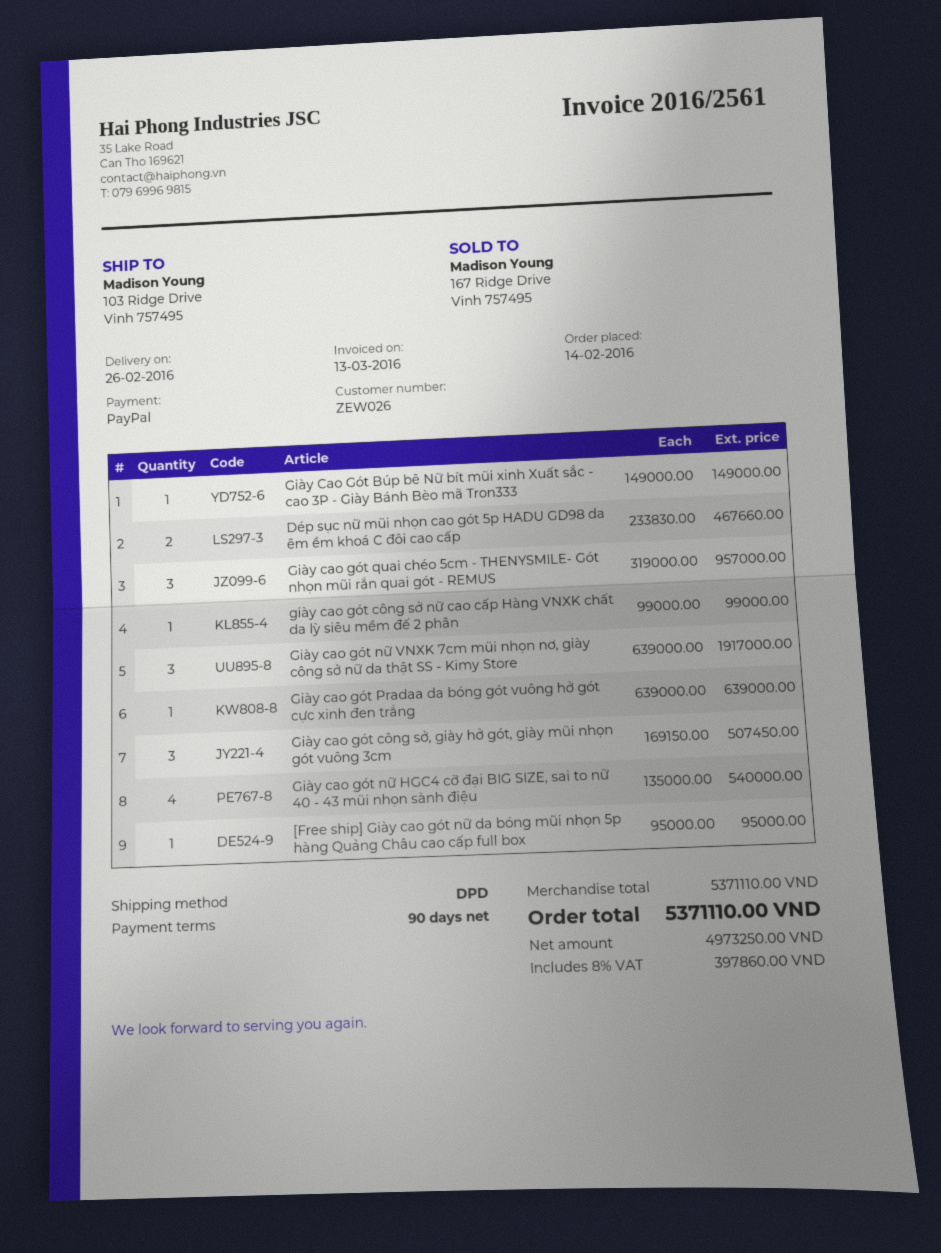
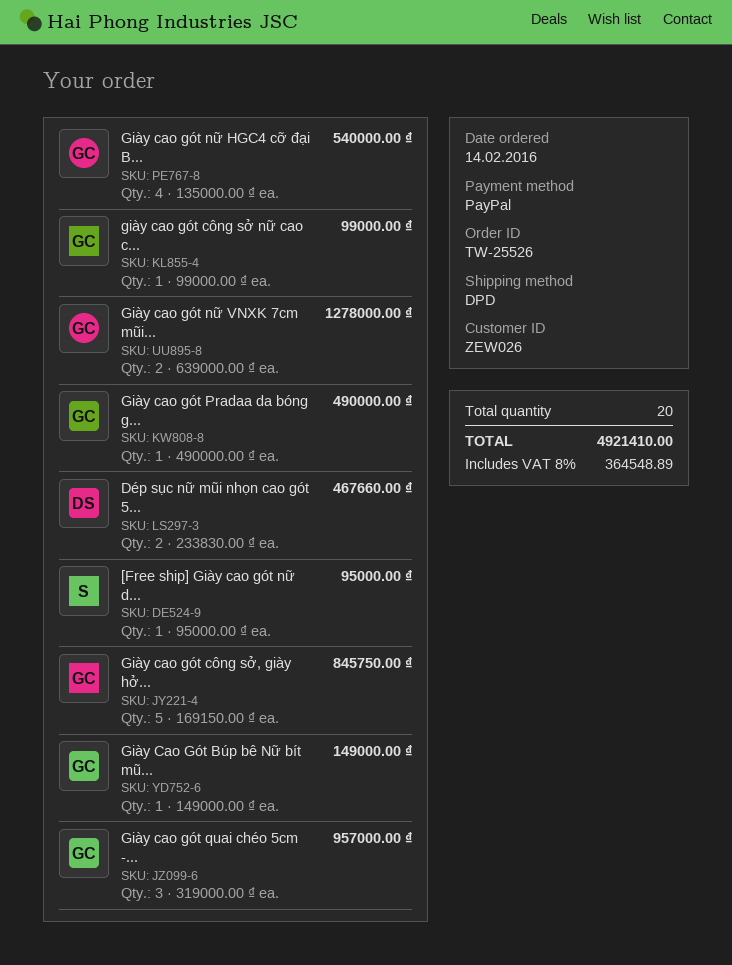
Giày cao gót nữ VNXK 7cm mũi nhọn nơ, giày công sở nữ da thật SS - Kimy Store: 3 x 639000.00 = 1917000.00 -> 2 x 639000.00 = 1278000.00
Giày cao gót Pradaa da bóng gót vuông hở gót cực xinh đen trắng: 1 x 639000.00 = 639000.00 -> 1 x 490000.00 = 490000.00
Giày cao gót công sở, giày hở gót, giày mũi nhọn gót vuông 3cm: 3 x 169150.00 = 507450.00 -> 5 x 169150.00 = 845750.00
tax: 8% = 397860.00 -> 8% = 364548.89
total: 5371110.00 -> 4921410.00

